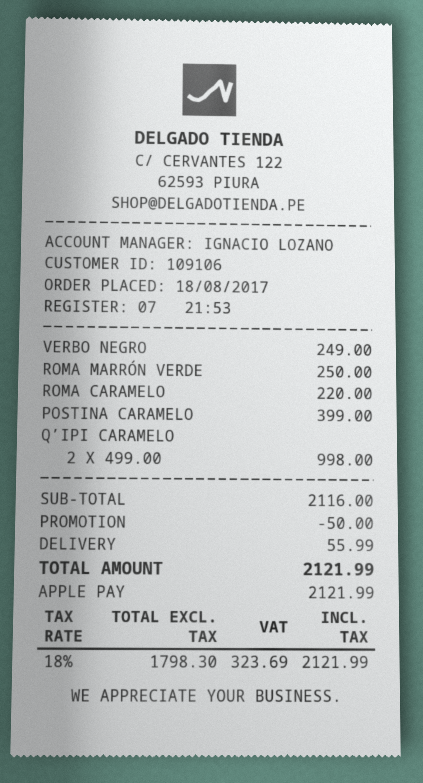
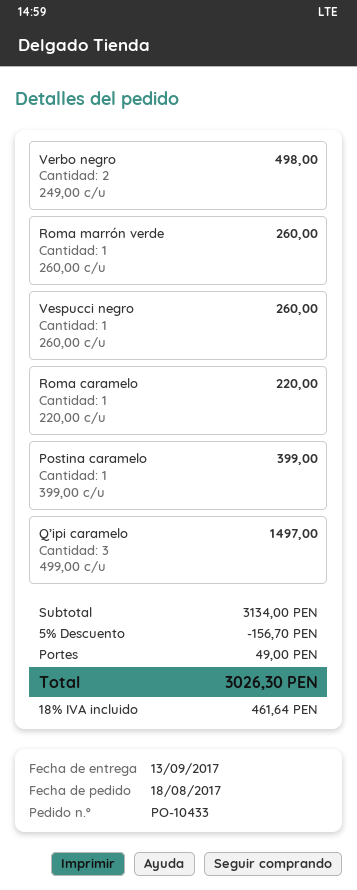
VERBO NEGRO: 1 x 249.00 = 249.00 -> 2 x 249.00 = 498.00
ROMA MARRÓN VERDE: 1 x 250.00 = 250.00 -> 1 x 260.00 = 260.00
Q’IPI CARAMELO: 2 x 499.00 = 998.00 -> 3 x 499.00 = 1497.00
Vespucci negro: none -> 1 x 260.00 = 260.00
subtotal: 2116.00 -> 3134.00
discount: 50.00 -> 156.70
shipping: 55.99 -> 49.00
tax: 18% = 323.69 -> 18% = 461.64
total: 2121.99 -> 3026.30

